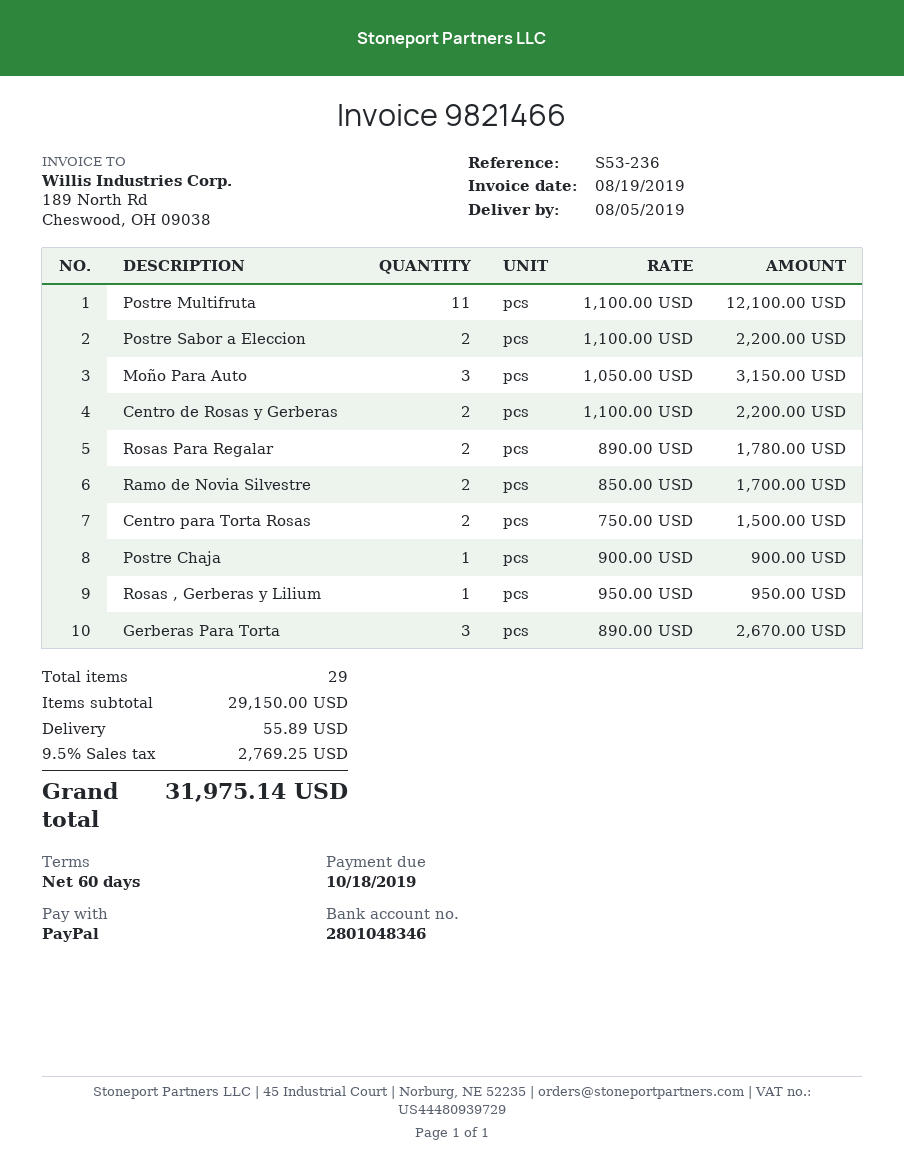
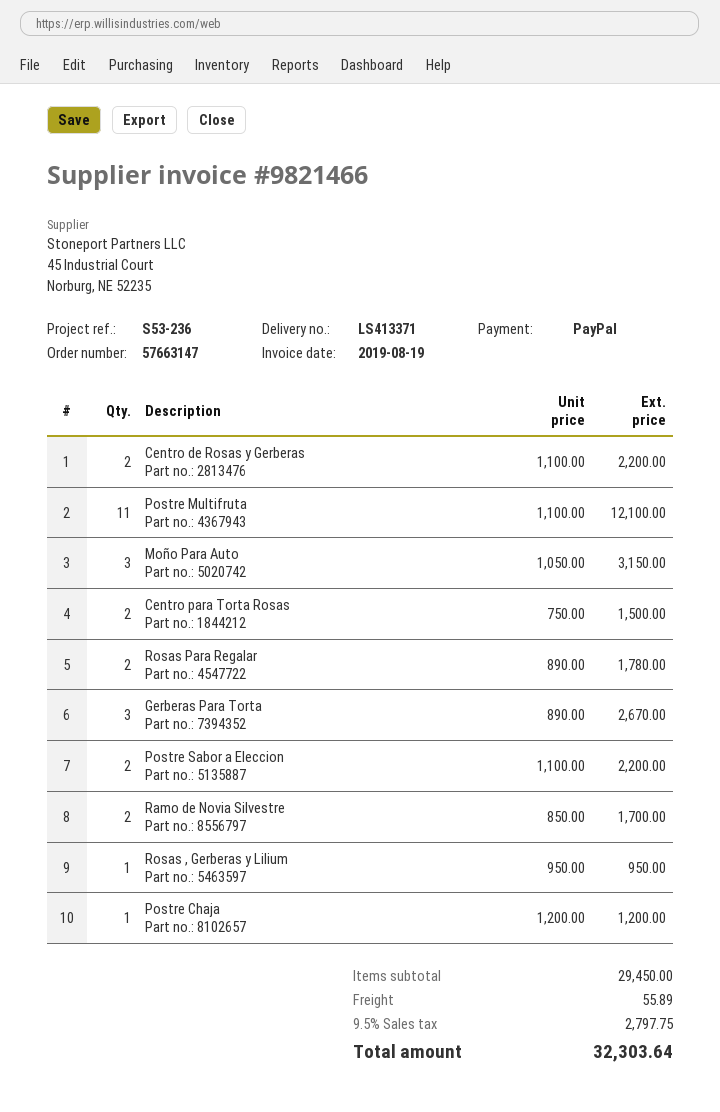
Postre Chaja: 1 x 900.00 = 900.00 -> 1 x 1200.00 = 1200.00
subtotal: 29150.00 -> 29450.00
tax: 9.5% = 2769.25 -> 9.5% = 2797.75
total: 31975.14 -> 32303.64

